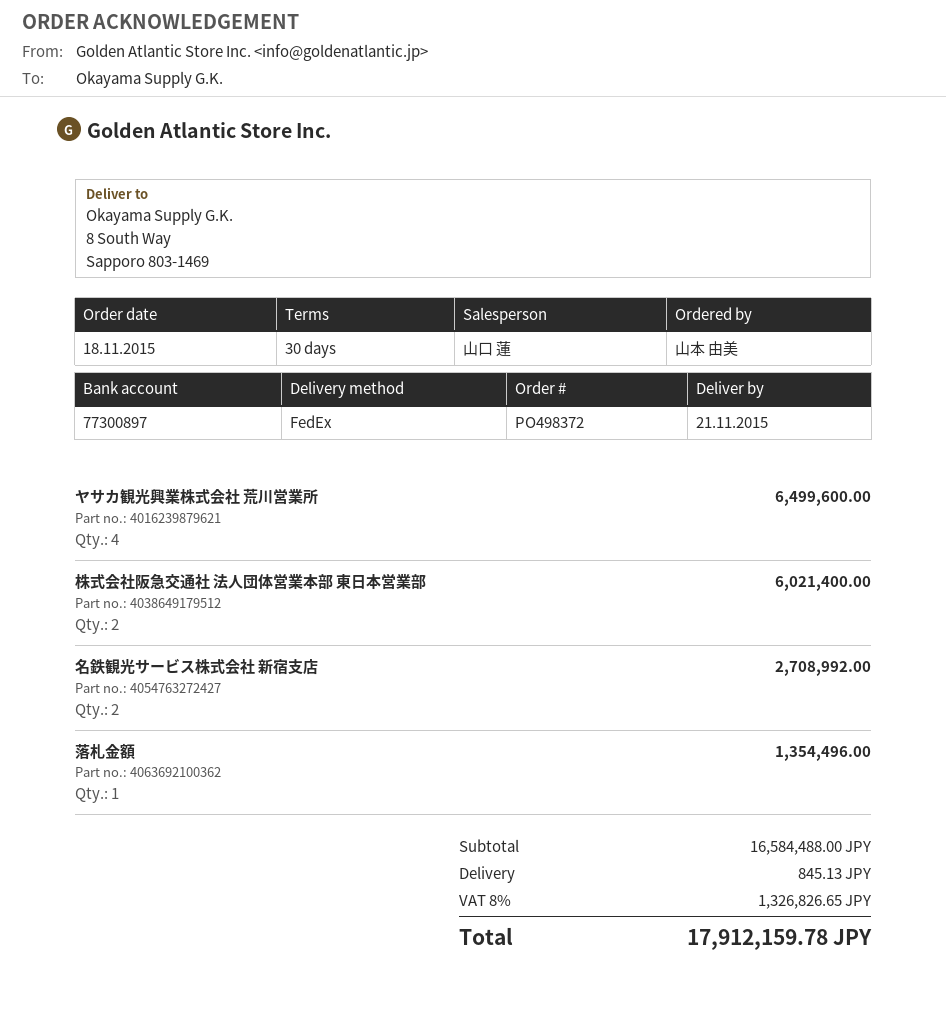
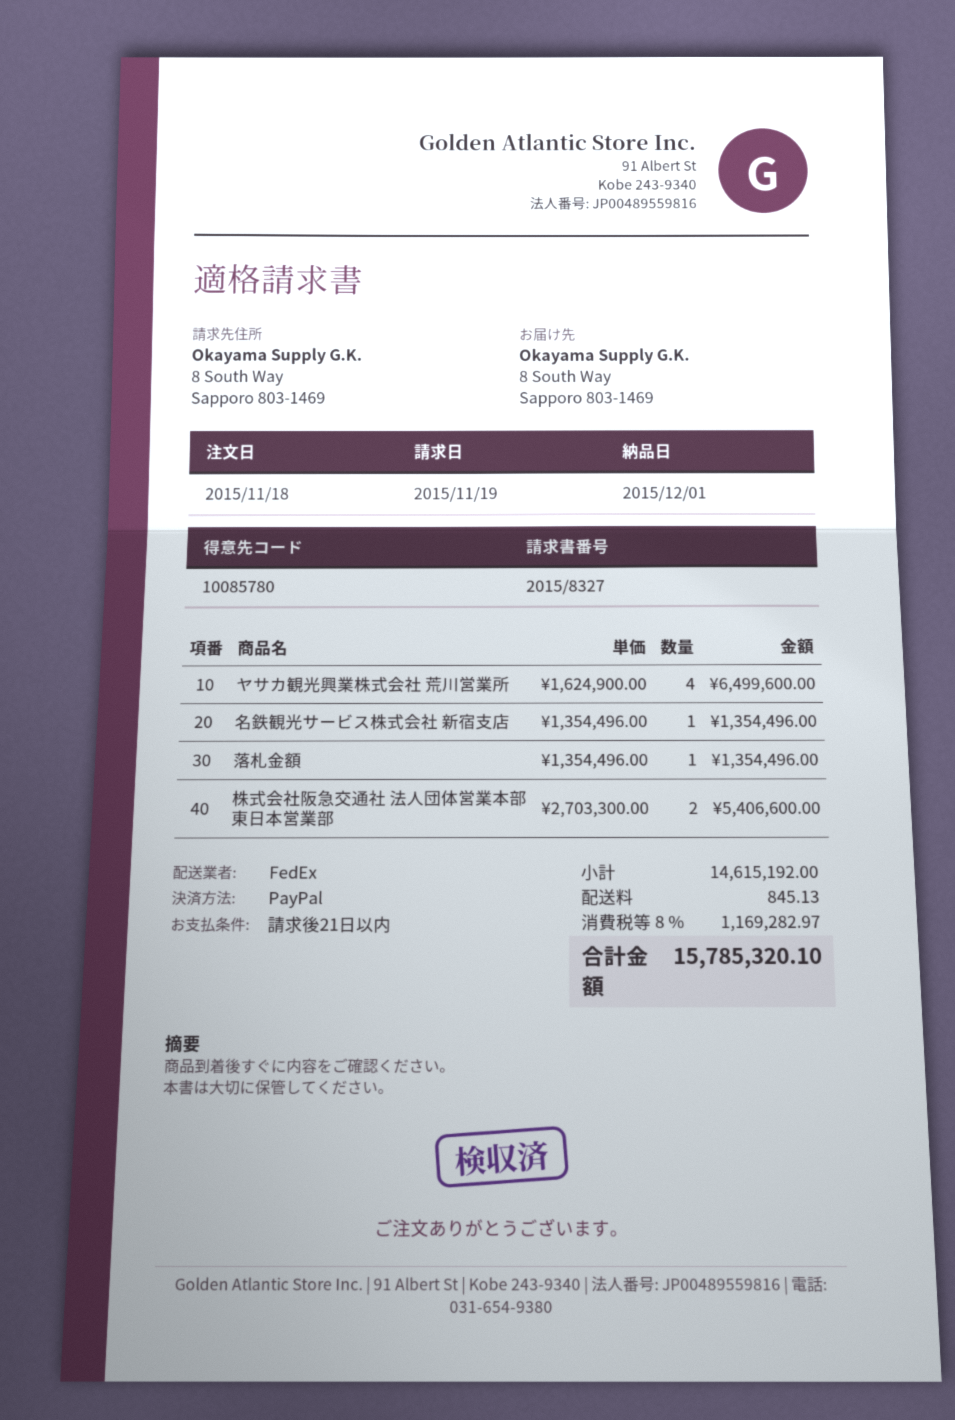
delivery date: 2015-11-21 -> 2015-12-01
payment terms: 30 days -> 21 days
株式会社阪急交通社 法人団体営業本部 東日本営業部: 2 for 6021400.00 -> 2 for 5406600.00
名鉄観光サービス株式会社 新宿支店: 2 for 2708992.00 -> 1 for 1354496.00
subtotal: 16584488.00 -> 14615192.00
tax: 8% = 1326826.65 -> 8% = 1169282.97
total: 17912159.78 -> 15785320.10

